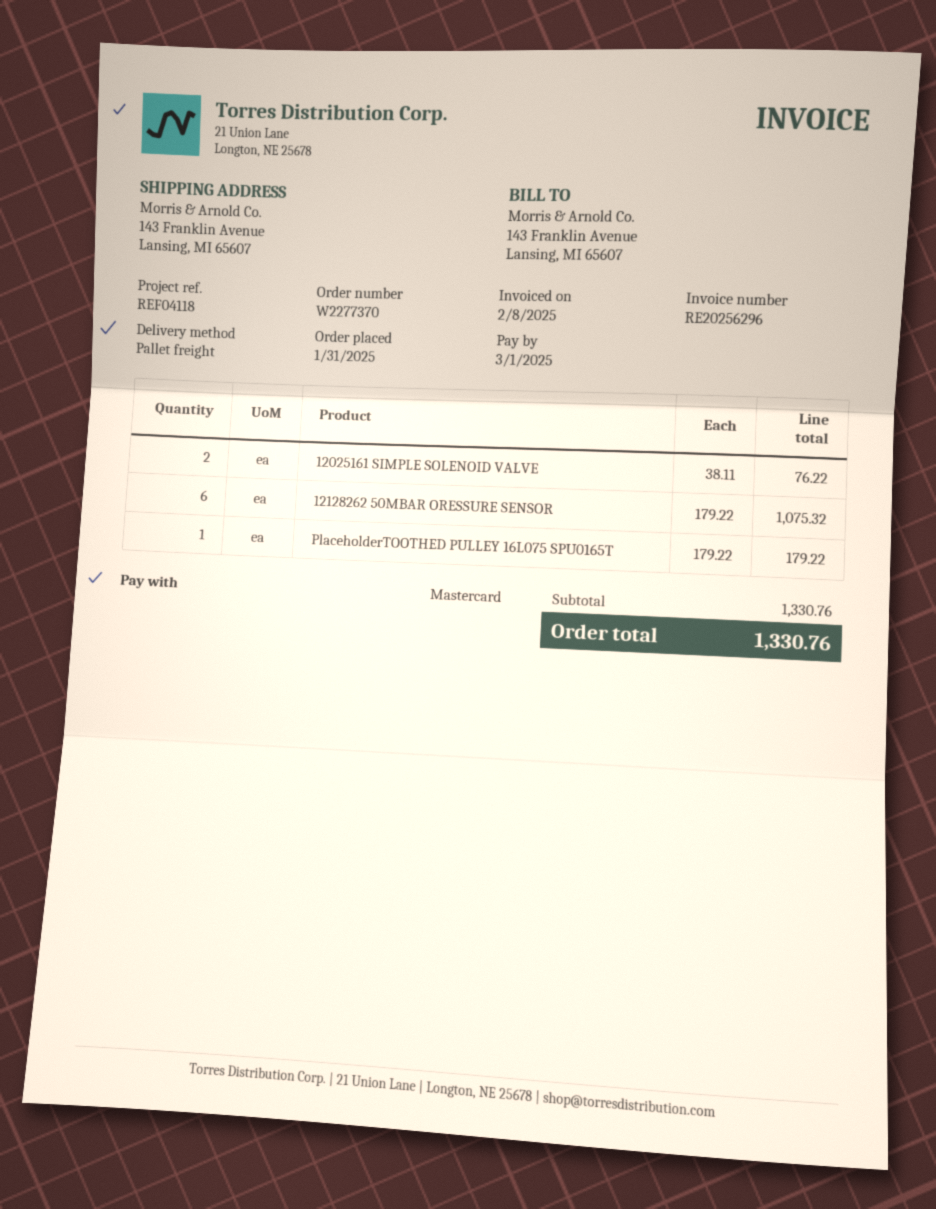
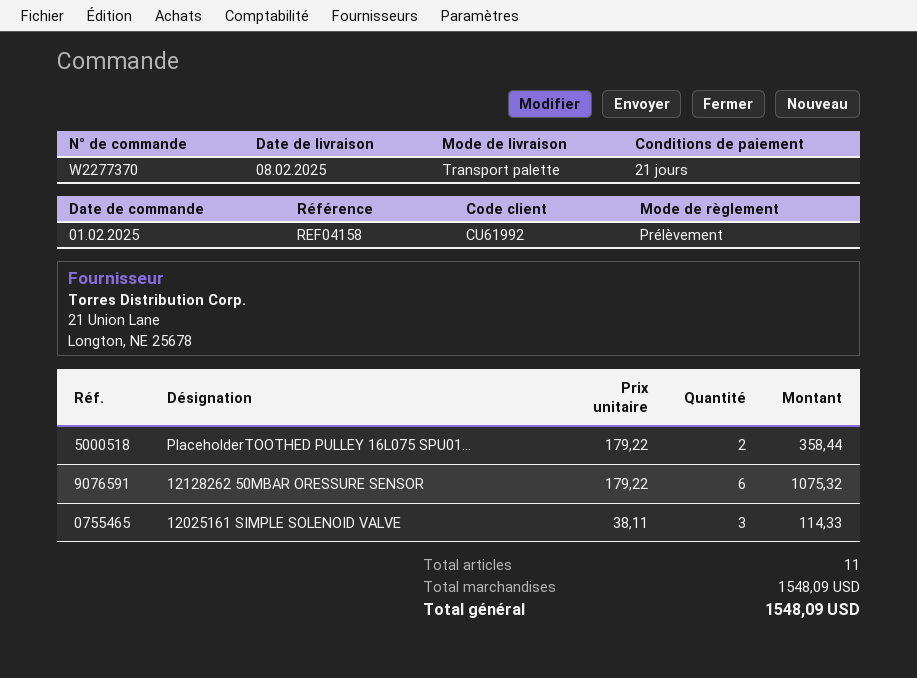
order date: 2025-01-31 -> 2025-02-01
reference: REF04118 -> REF04158
payment method: Mastercard -> direct debit
12025161 SIMPLE SOLENOID VALVE: 2 x 38.11 = 76.22 -> 3 x 38.11 = 114.33
PlaceholderTOOTHED PULLEY 16L075 SPU0165T: 1 x 179.22 = 179.22 -> 2 x 179.22 = 358.44
subtotal: 1330.76 -> 1548.09
total: 1330.76 -> 1548.09

